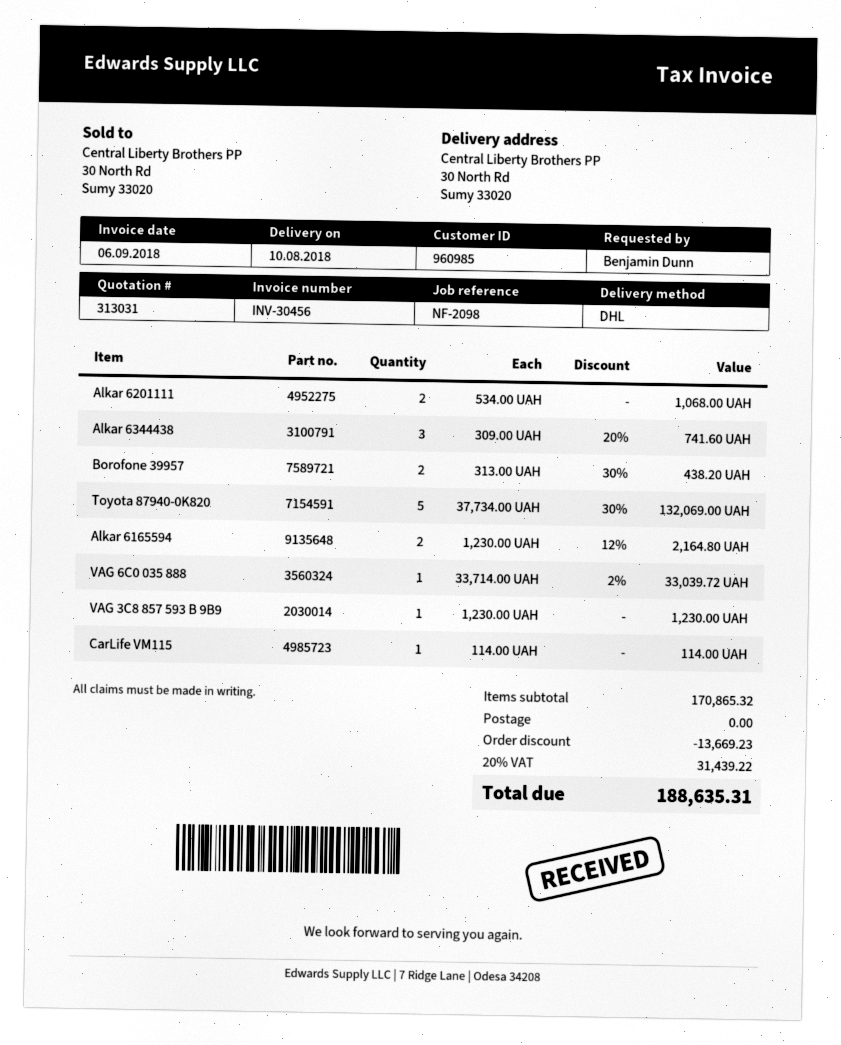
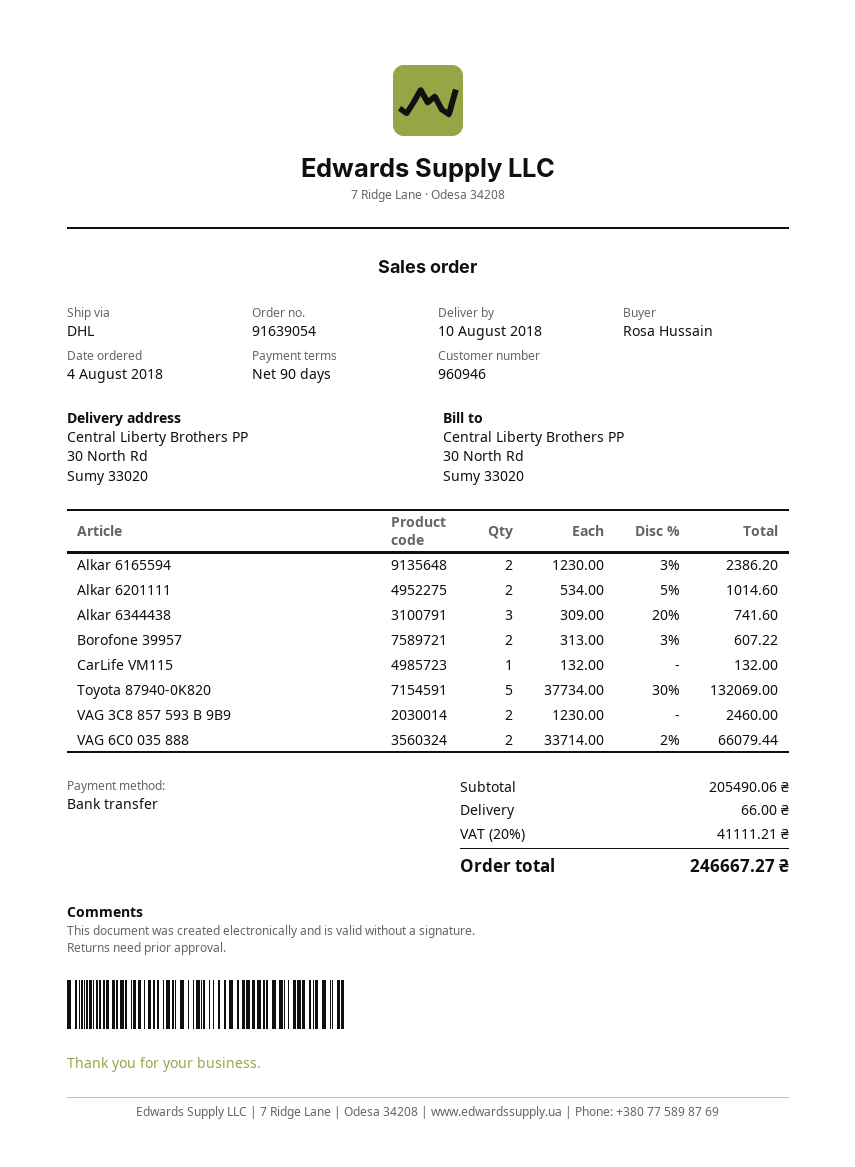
customer number: 960985 -> 960946
ordered by: Benjamin Dunn -> Rosa Hussain
Alkar 6201111: 2 x 534.00 = 1068.00 -> 2 x 534.00 - 5% = 1014.60
Borofone 39957: 2 x 313.00 - 30% = 438.20 -> 2 x 313.00 - 3% = 607.22
Alkar 6165594: 2 x 1230.00 - 12% = 2164.80 -> 2 x 1230.00 - 3% = 2386.20
VAG 6C0 035 888: 1 x 33714.00 - 2% = 33039.72 -> 2 x 33714.00 - 2% = 66079.44
VAG 3C8 857 593 B 9B9: 1 x 1230.00 = 1230.00 -> 2 x 1230.00 = 2460.00
CarLife VM115: 1 x 114.00 = 114.00 -> 1 x 132.00 = 132.00
subtotal: 170865.32 -> 205490.06
discount: 13669.23 -> none
shipping: 0.00 -> 66.00
tax: 20% = 31439.22 -> 20% = 41111.21
total: 188635.31 -> 246667.27

